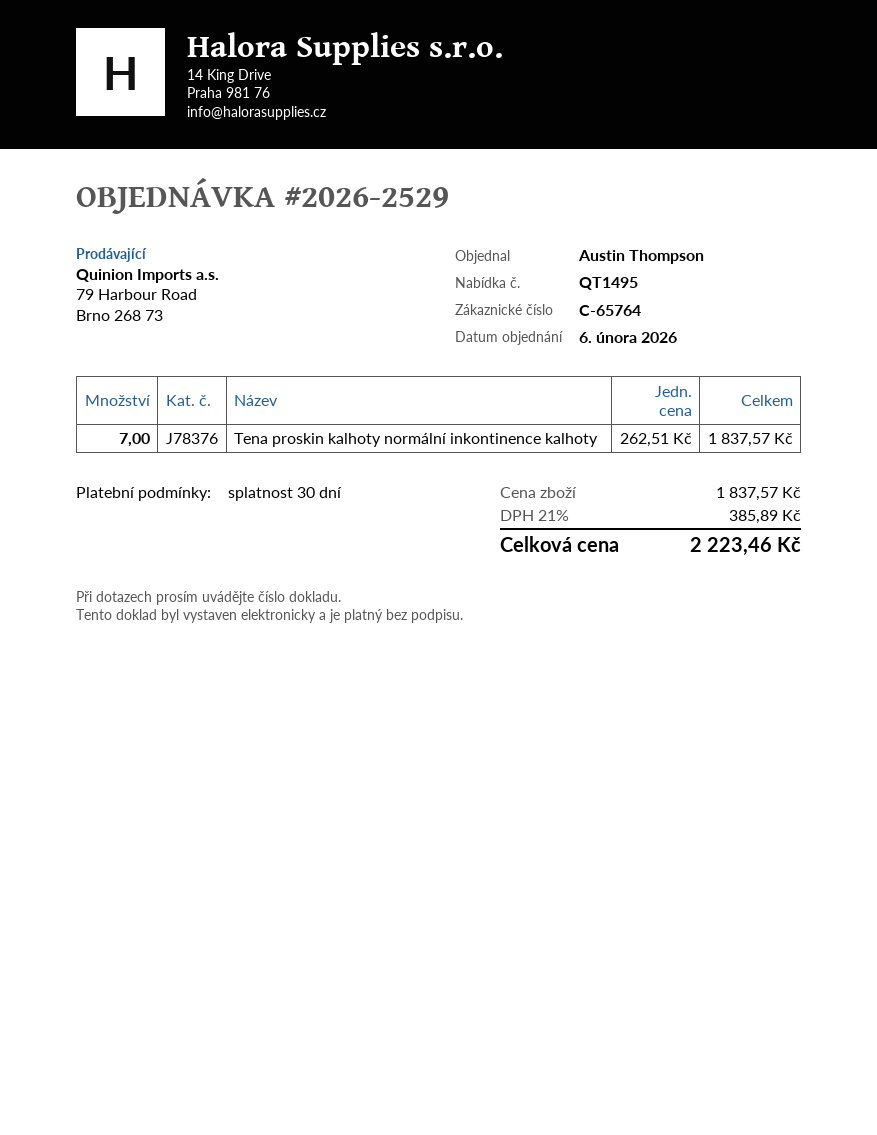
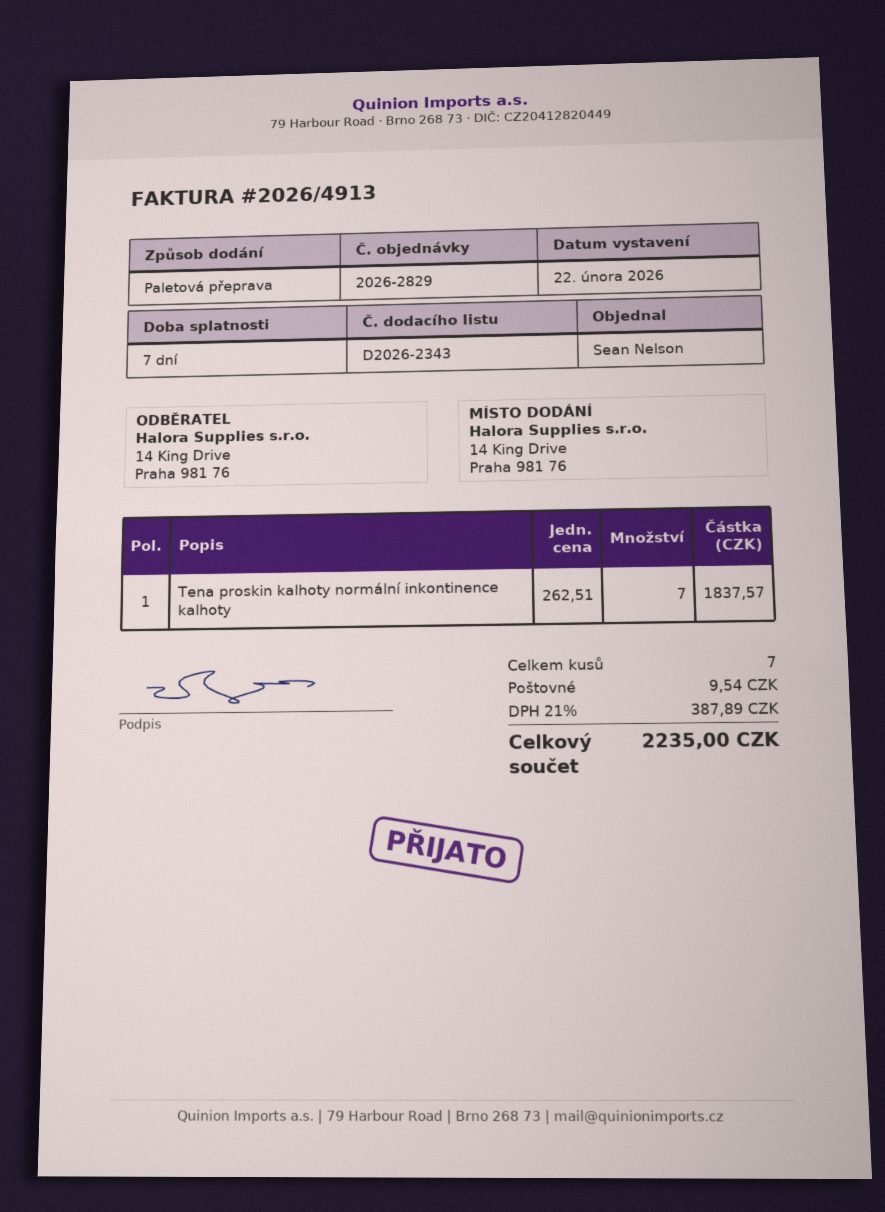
order number: 2026-2529 -> 2026-2829
payment terms: 30 days -> 7 days
ordered by: Austin Thompson -> Sean Nelson
shipping: none -> 9.54
tax: 21% = 385.89 -> 21% = 387.89
total: 2223.46 -> 2235.00

